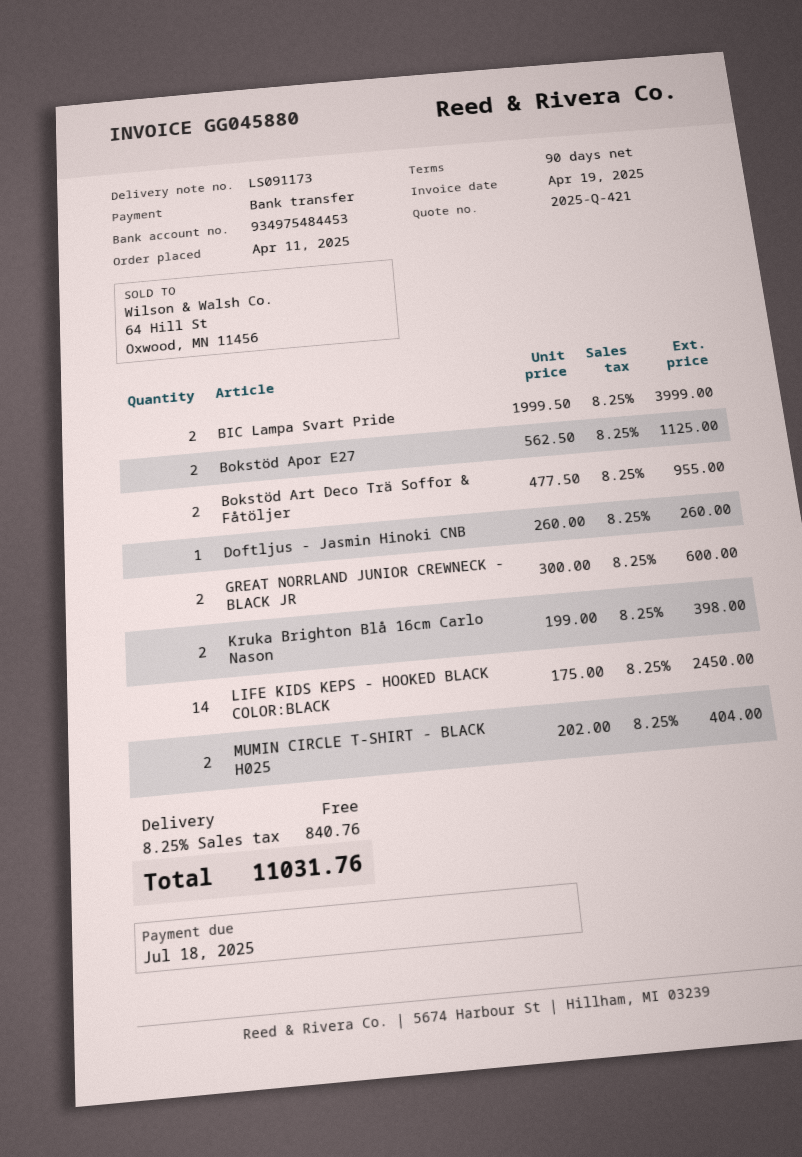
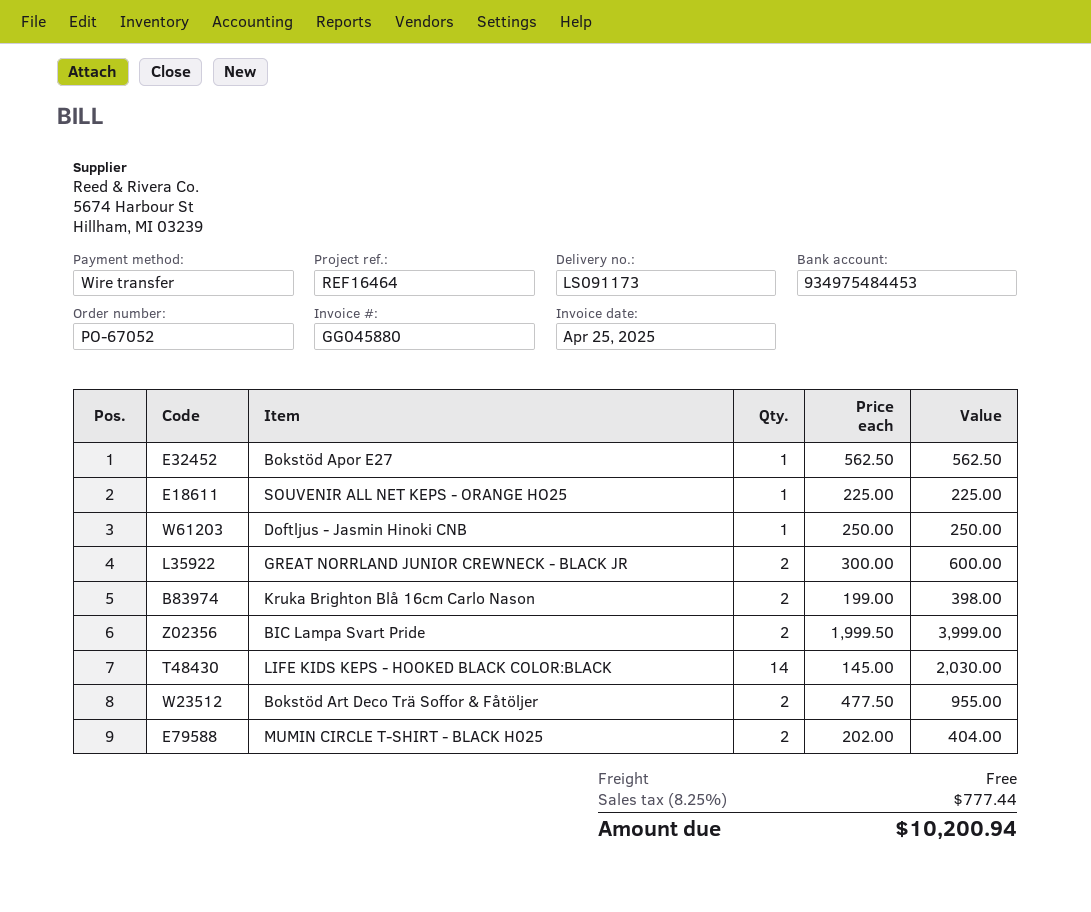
invoice date: 2025-04-19 -> 2025-04-25
Bokstöd Apor E27: 2 x 562.50 = 1125.00 -> 1 x 562.50 = 562.50
Doftljus - Jasmin Hinoki CNB: 1 x 260.00 = 260.00 -> 1 x 250.00 = 250.00
LIFE KIDS KEPS - HOOKED BLACK COLOR:BLACK: 14 x 175.00 = 2450.00 -> 14 x 145.00 = 2030.00
SOUVENIR ALL NET KEPS - ORANGE HO25: none -> 1 x 225.00 = 225.00
tax: 8.25% = 840.76 -> 8.25% = 777.44
total: 11031.76 -> 10200.94

